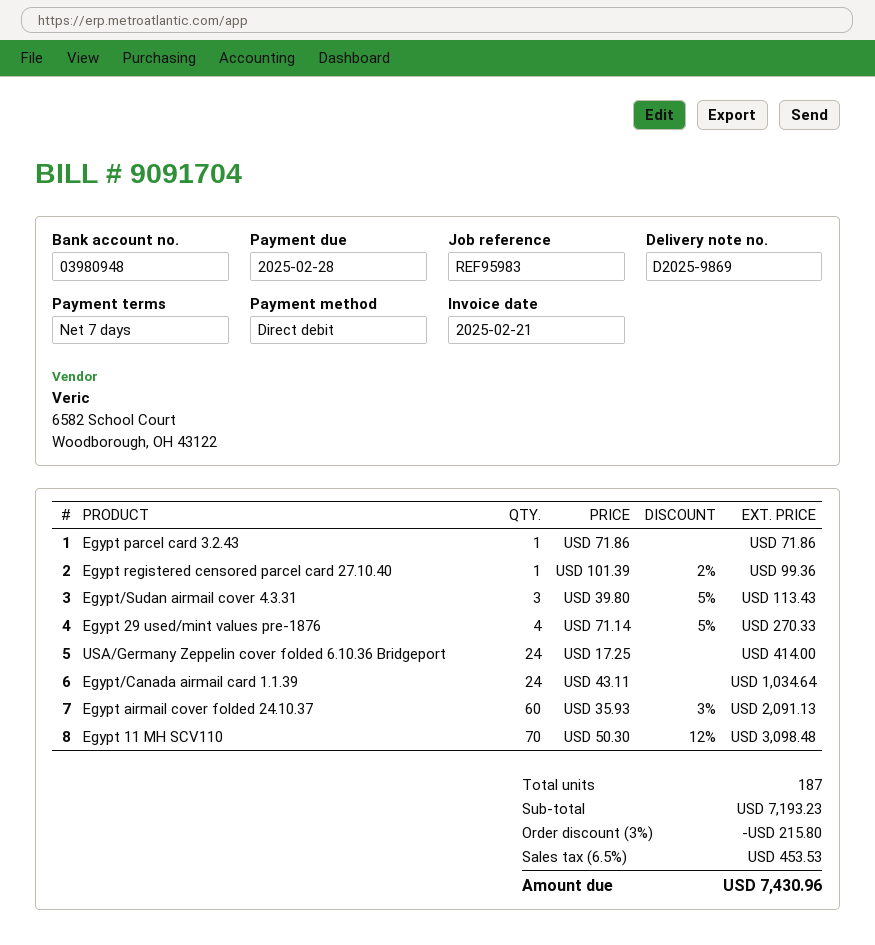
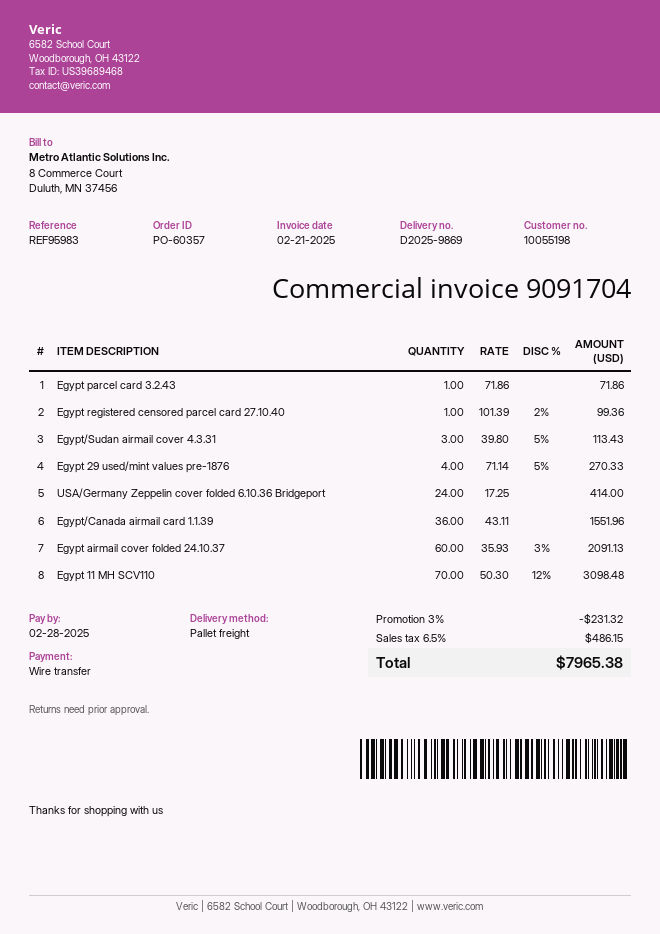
payment method: direct debit -> bank transfer
Egypt/Canada airmail card 1.1.39: 24 x 43.11 = 1034.64 -> 36 x 43.11 = 1551.96
discount: 3% = 215.80 -> 3% = 231.32
tax: 6.5% = 453.53 -> 6.5% = 486.15
total: 7430.96 -> 7965.38

